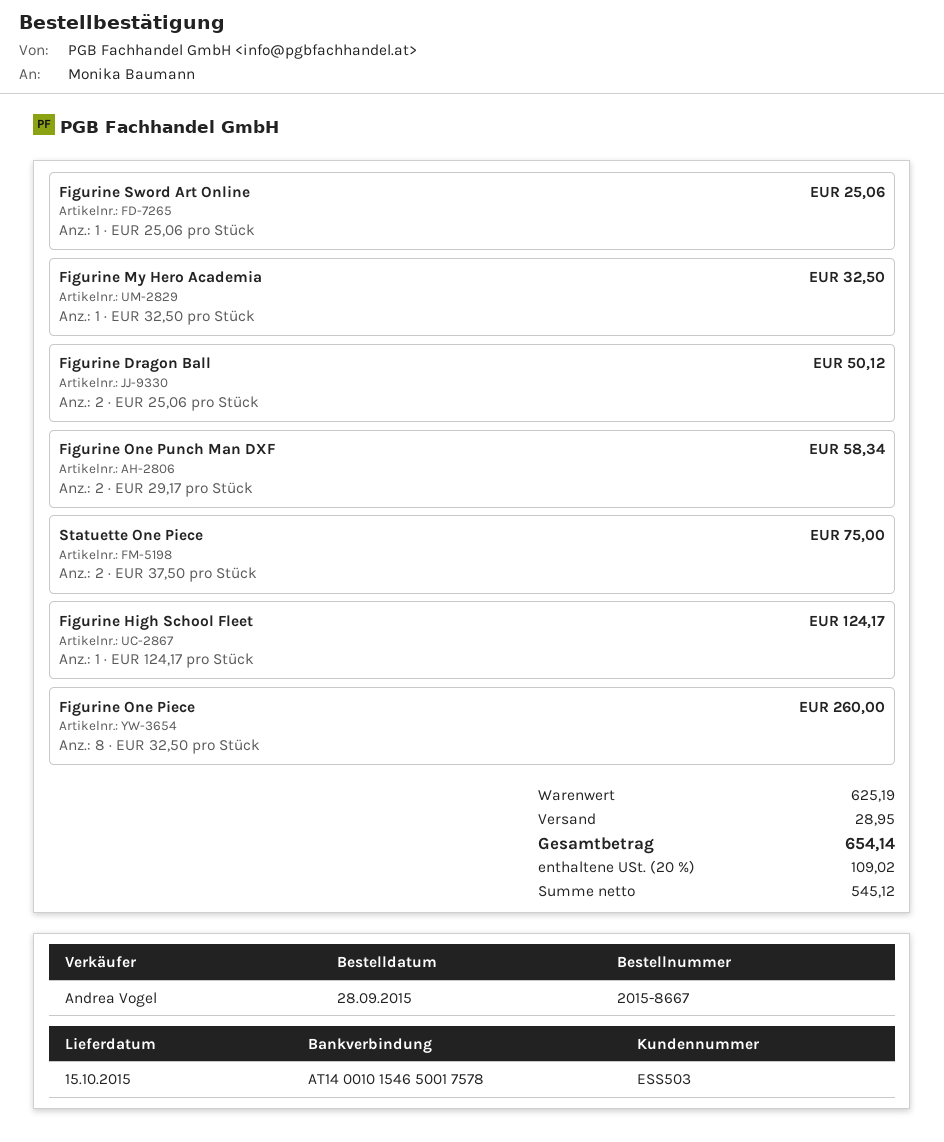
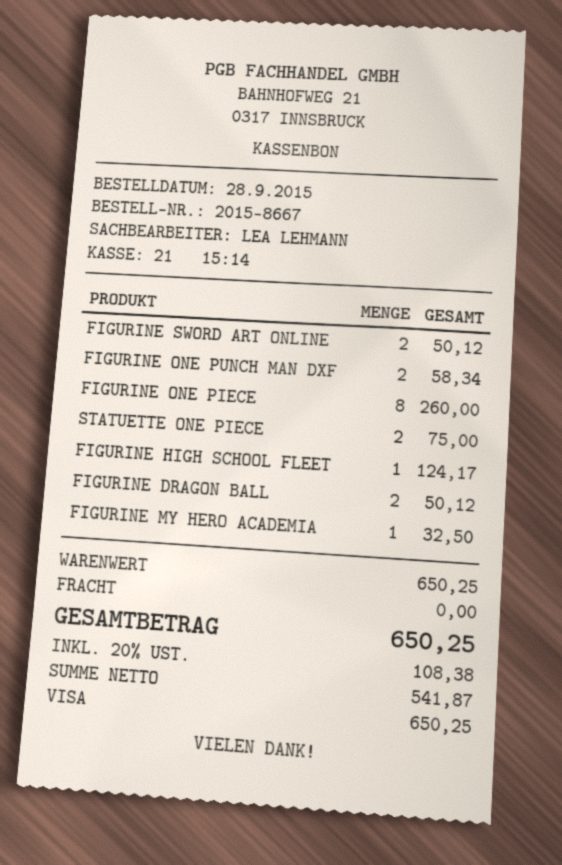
sales rep: Andrea Vogel -> LEA LEHMANN
Figurine Sword Art Online: 1 for 25.06 -> 2 for 50.12
subtotal: 625.19 -> 650.25
shipping: 28.95 -> 0.00
net: 545.12 -> 541.87
tax: 20% = 109.02 -> 20% = 108.38
total: 654.14 -> 650.25

